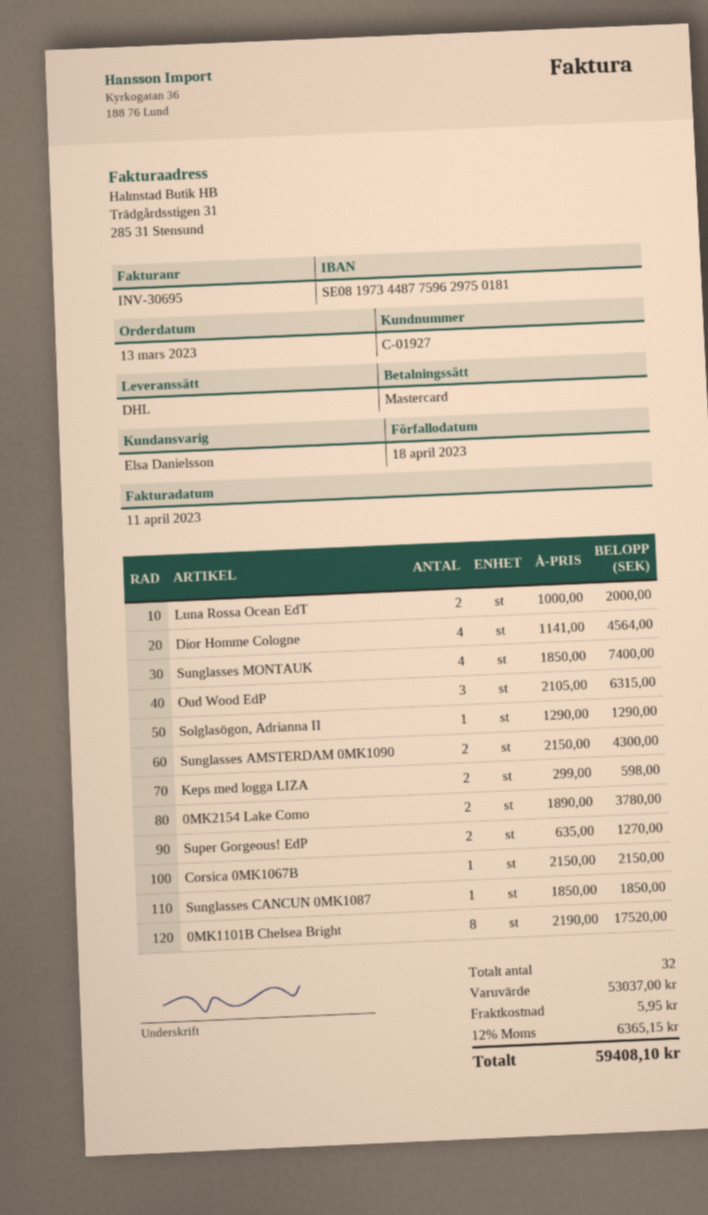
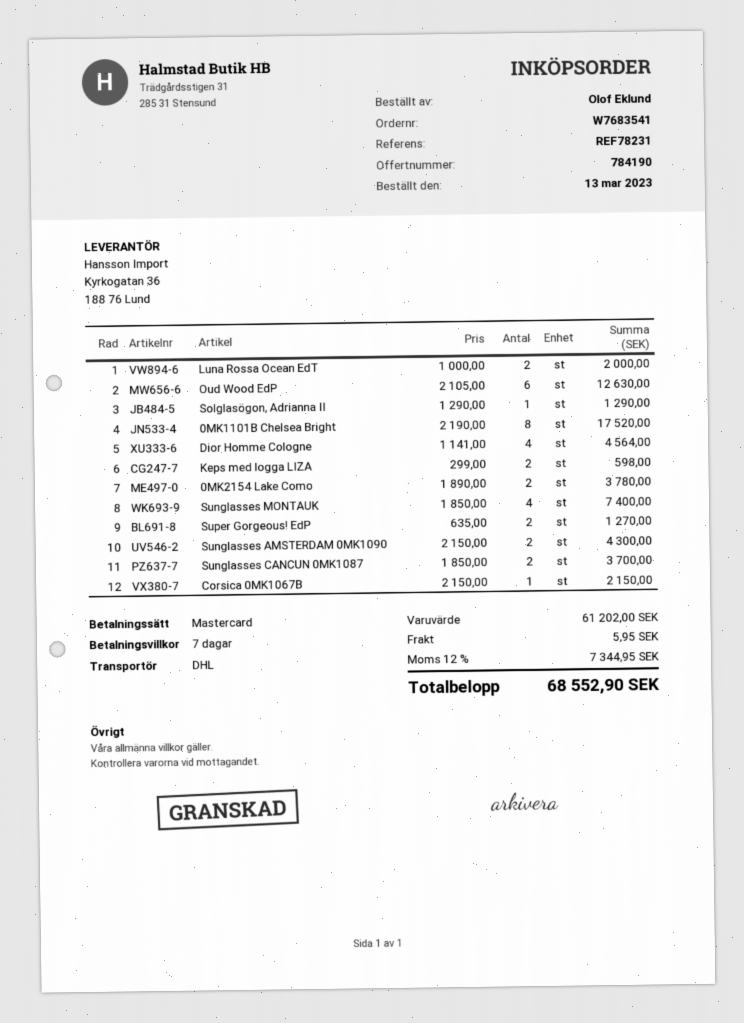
Oud Wood EdP: 3 x 2105.00 = 6315.00 -> 6 x 2105.00 = 12630.00
Sunglasses CANCUN 0MK1087: 1 x 1850.00 = 1850.00 -> 2 x 1850.00 = 3700.00
subtotal: 53037.00 -> 61202.00
tax: 12% = 6365.15 -> 12% = 7344.95
total: 59408.10 -> 68552.90

